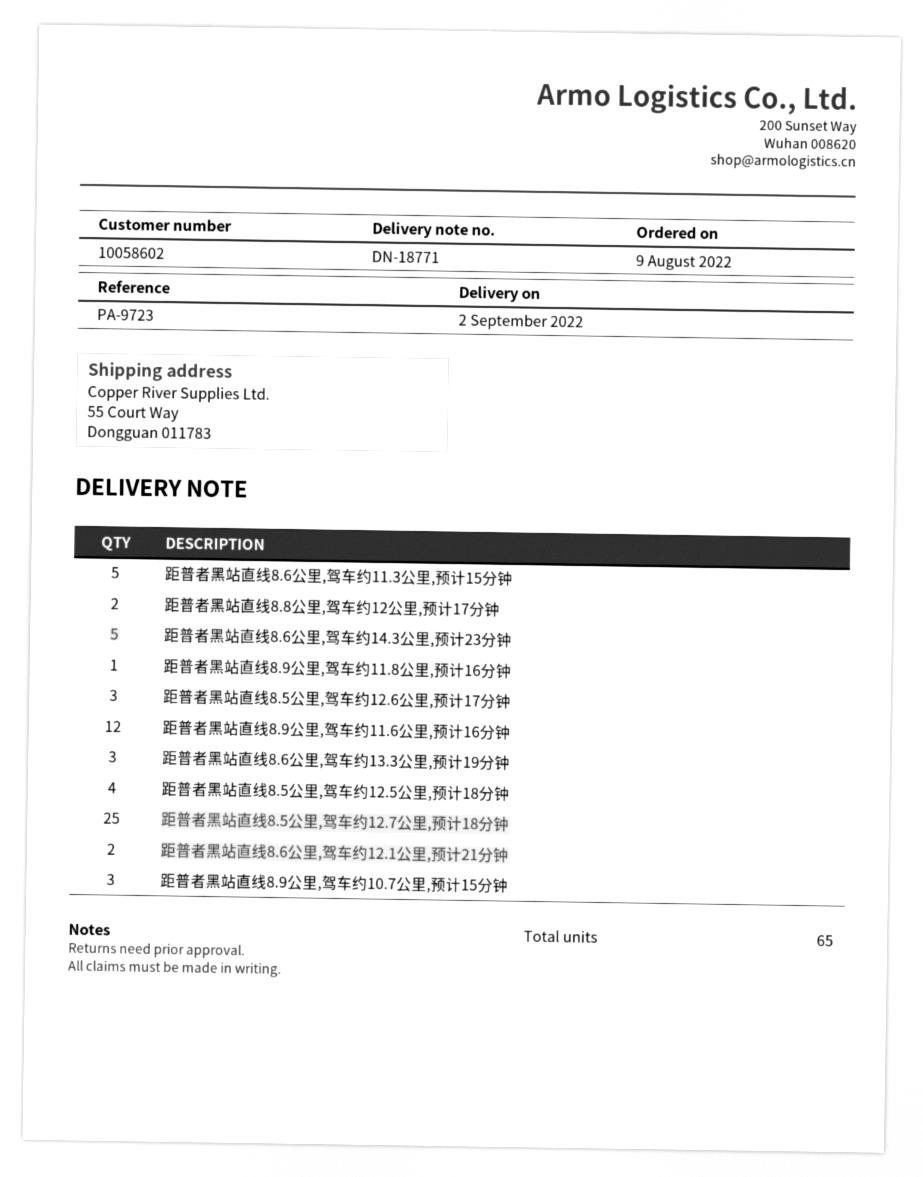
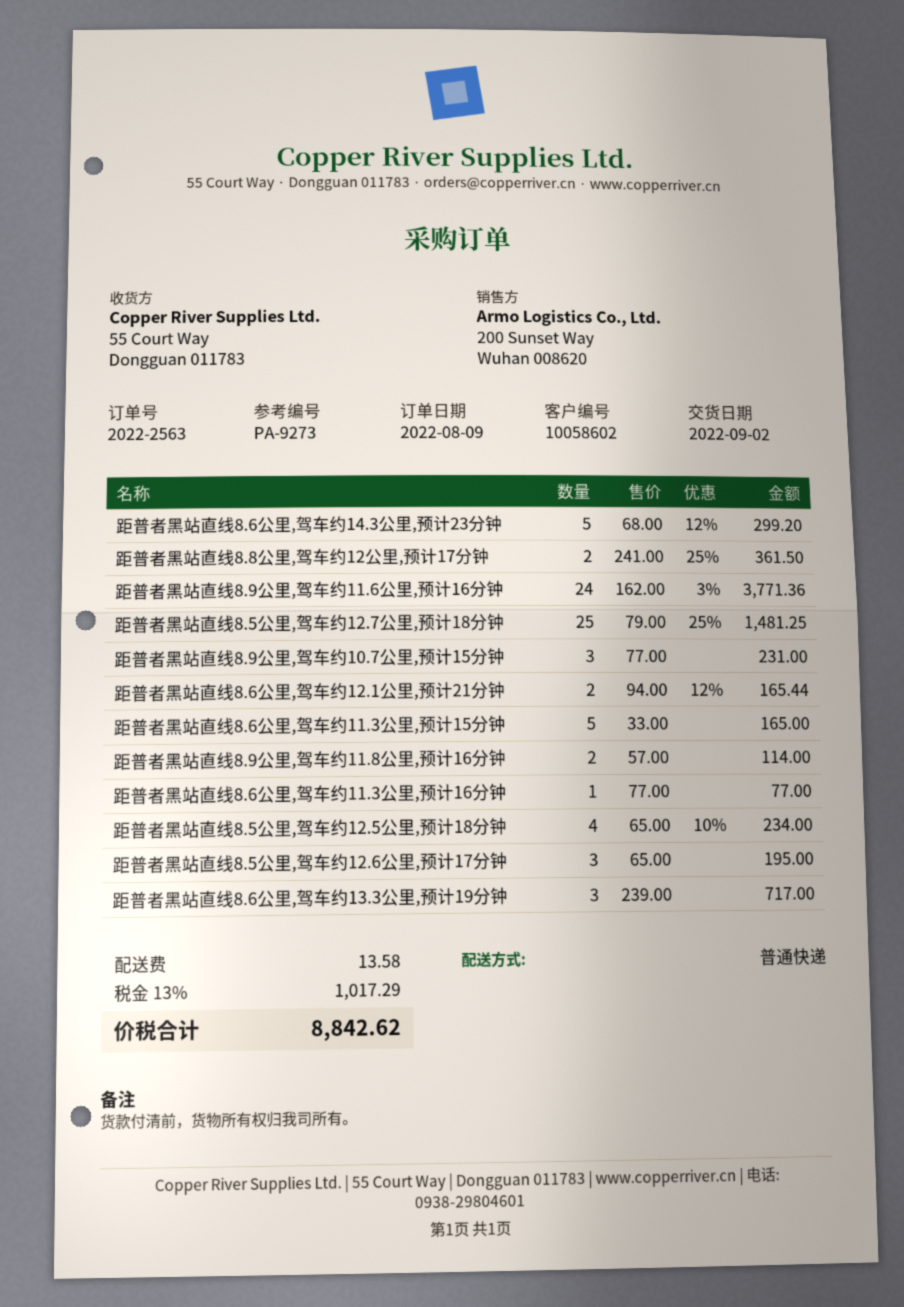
reference: PA-9723 -> PA-9273
距普者黑站直线8.9公里,驾车约11.8公里,预计16分钟: 1 -> 2
距普者黑站直线8.9公里,驾车约11.6公里,预计16分钟: 12 -> 24
距普者黑站直线8.6公里,驾车约11.3公里,预计16分钟: none -> 1

